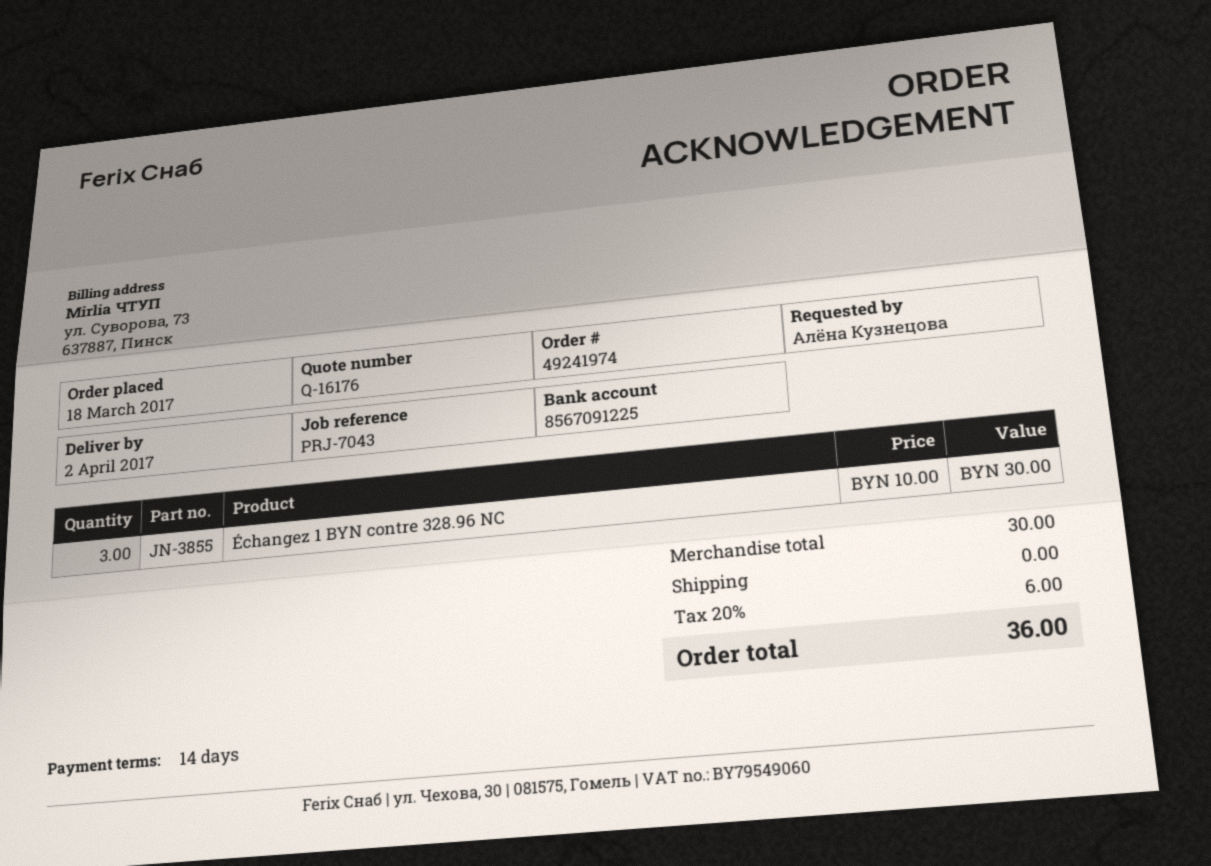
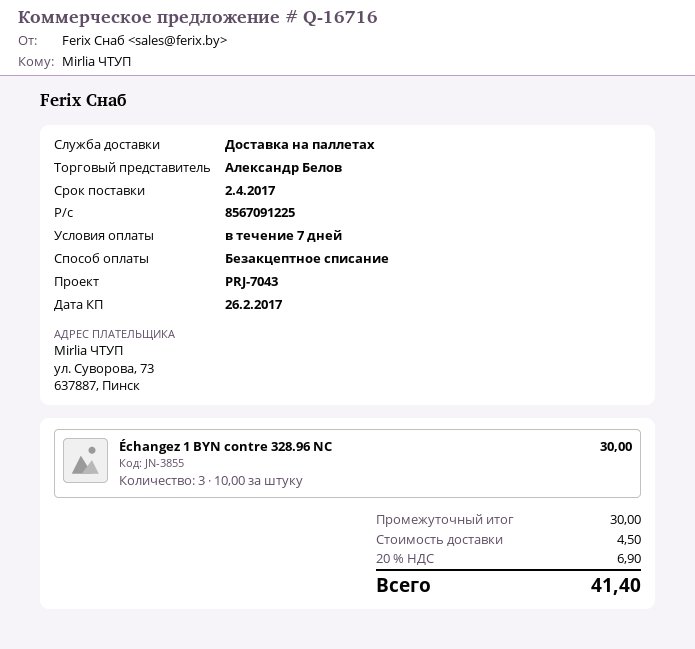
quote number: Q-16176 -> Q-16716
payment terms: 14 days -> 7 days
shipping: 0.00 -> 4.50
tax: 20% = 6.00 -> 20% = 6.90
total: 36.00 -> 41.40

